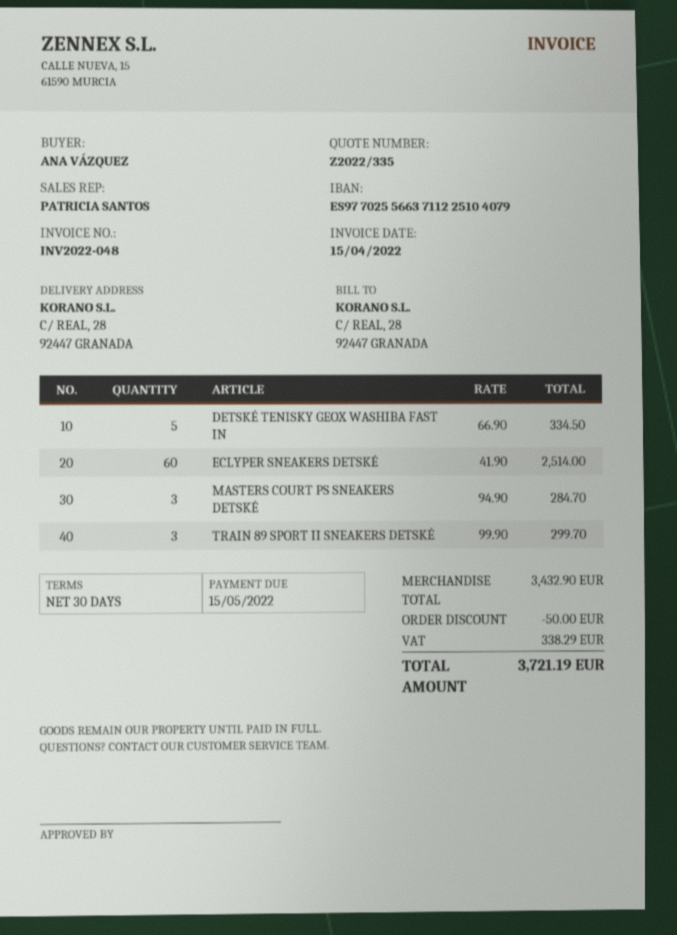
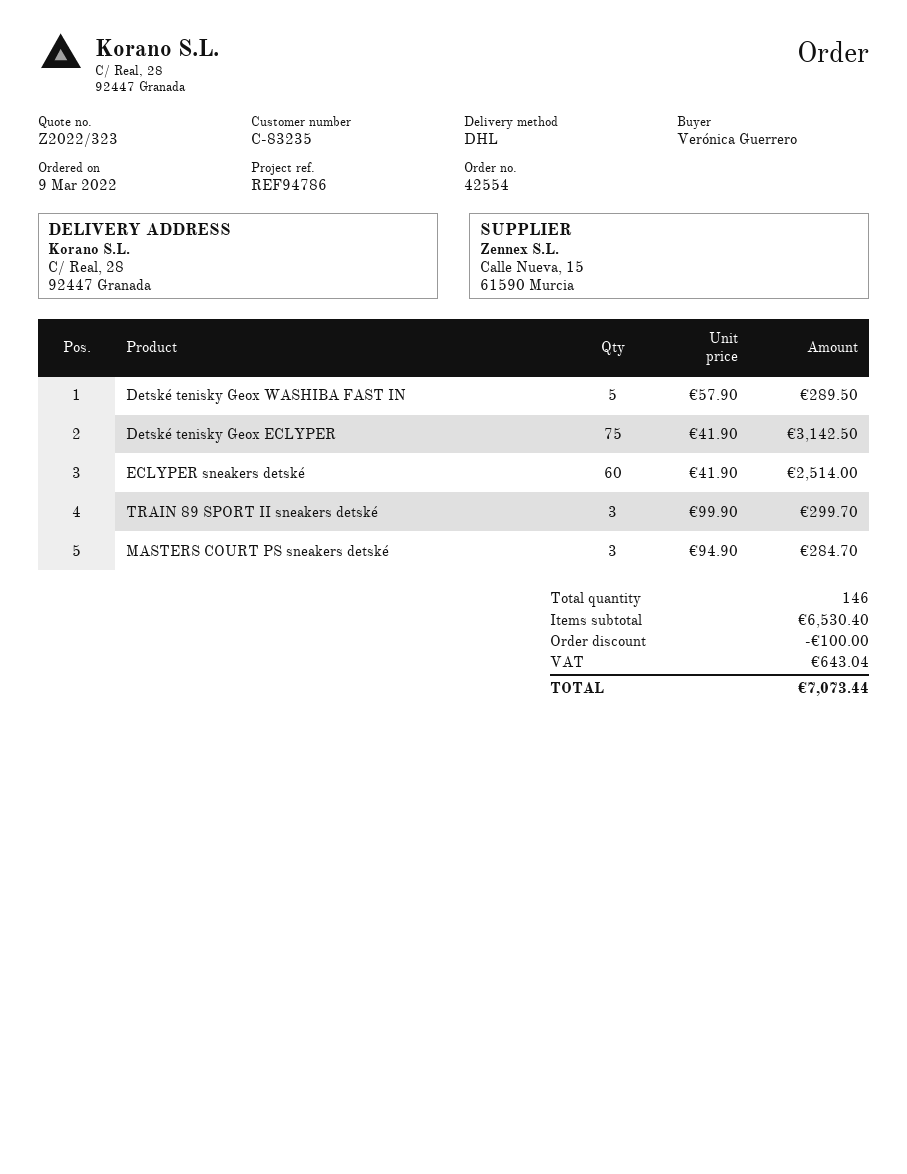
quote number: Z2022/335 -> Z2022/323
ordered by: ANA VÁZQUEZ -> Verónica Guerrero
DETSKÉ TENISKY GEOX WASHIBA FAST IN: 5 x 66.90 = 334.50 -> 5 x 57.90 = 289.50
Detské tenisky Geox ECLYPER: none -> 75 x 41.90 = 3142.50
subtotal: 3432.90 -> 6530.40
discount: 50.00 -> 100.00
tax: 338.29 -> 643.04
total: 3721.19 -> 7073.44

